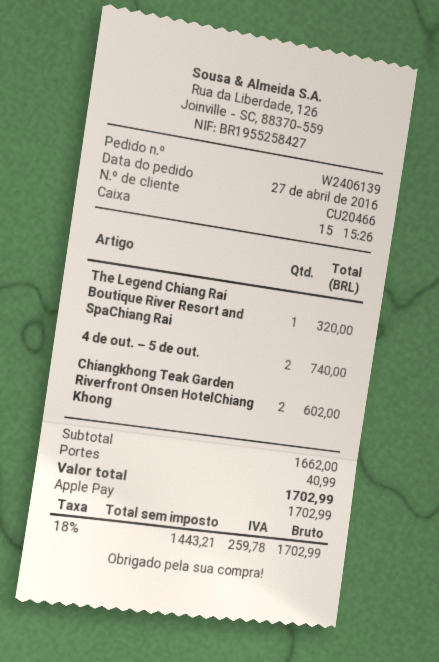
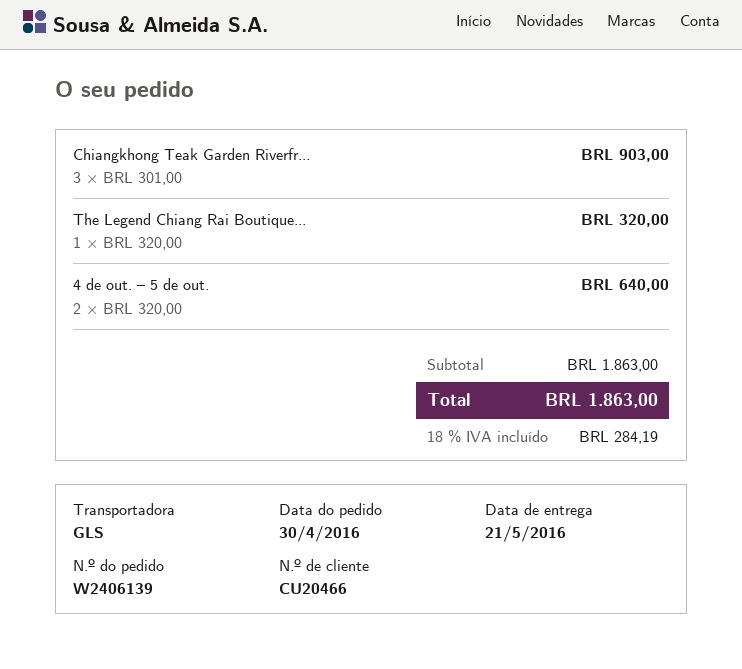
order date: 2016-04-27 -> 2016-04-30
4 de out. – 5 de out.: 2 for 740.00 -> 2 for 640.00
Chiangkhong Teak Garden Riverfront Onsen HotelChiang Khong: 2 for 602.00 -> 3 for 903.00
subtotal: 1662.00 -> 1863.00
shipping: 40.99 -> none
tax: 18% = 259.78 -> 18% = 284.19
total: 1702.99 -> 1863.00

